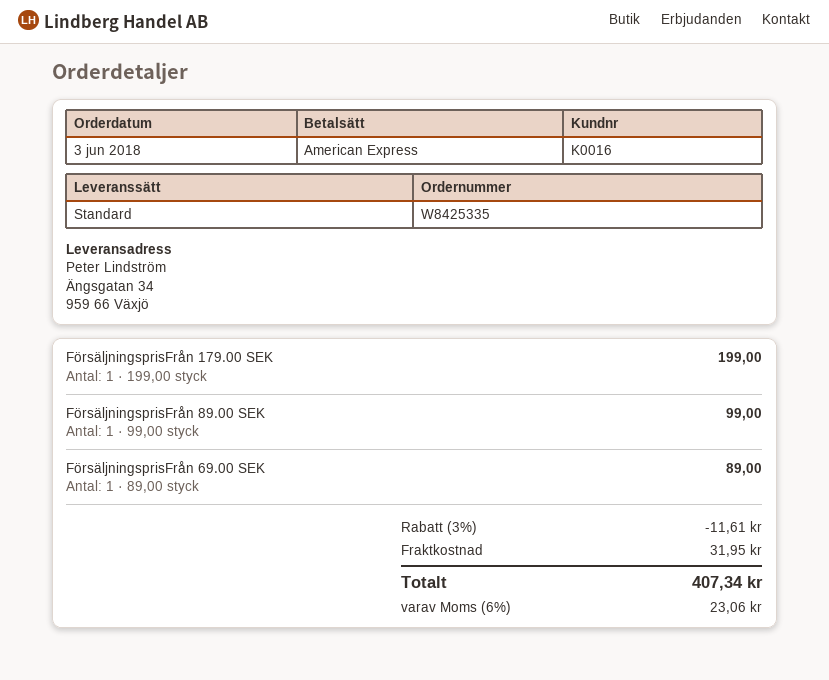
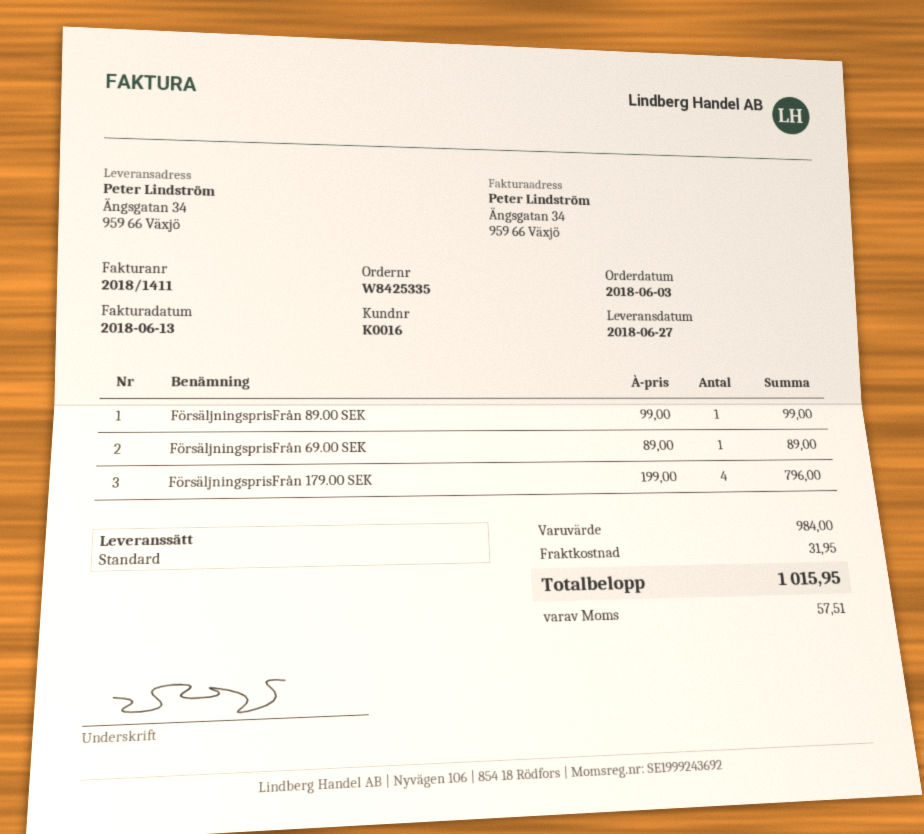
FörsäljningsprisFrån 179.00 SEK: 1 x 199.00 = 199.00 -> 4 x 199.00 = 796.00
discount: 3% = 11.61 -> none
tax: 23.06 -> 57.51
total: 407.34 -> 1015.95

